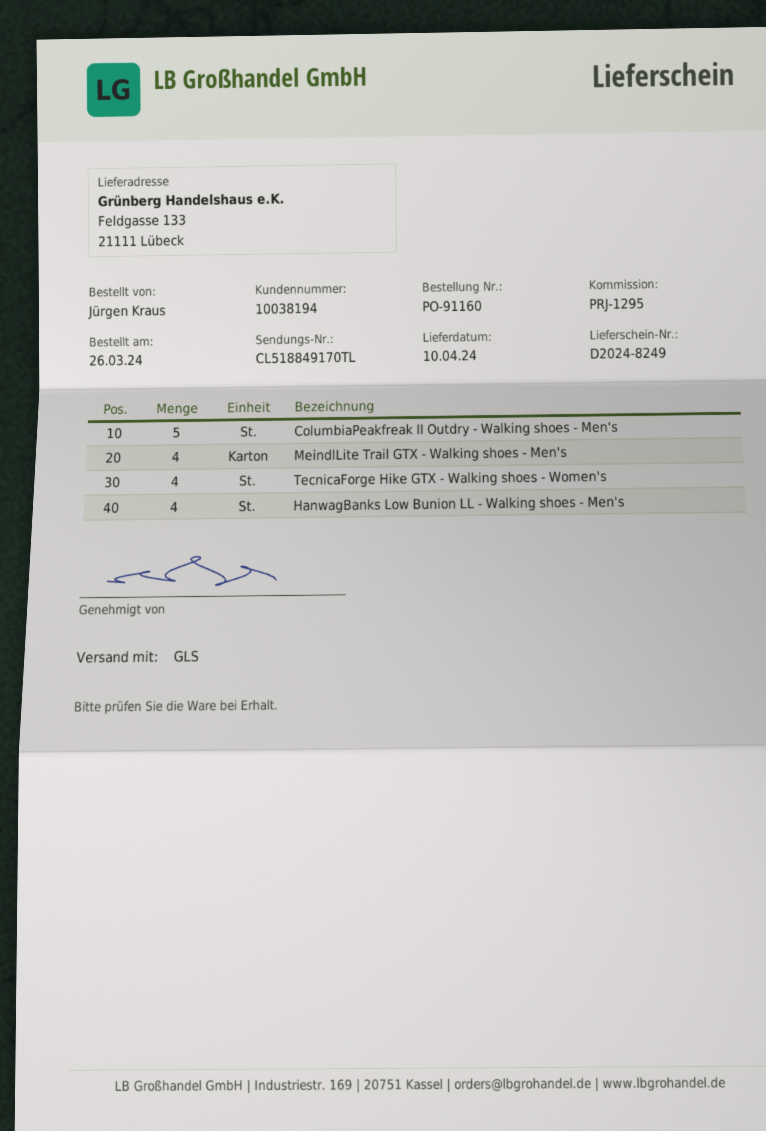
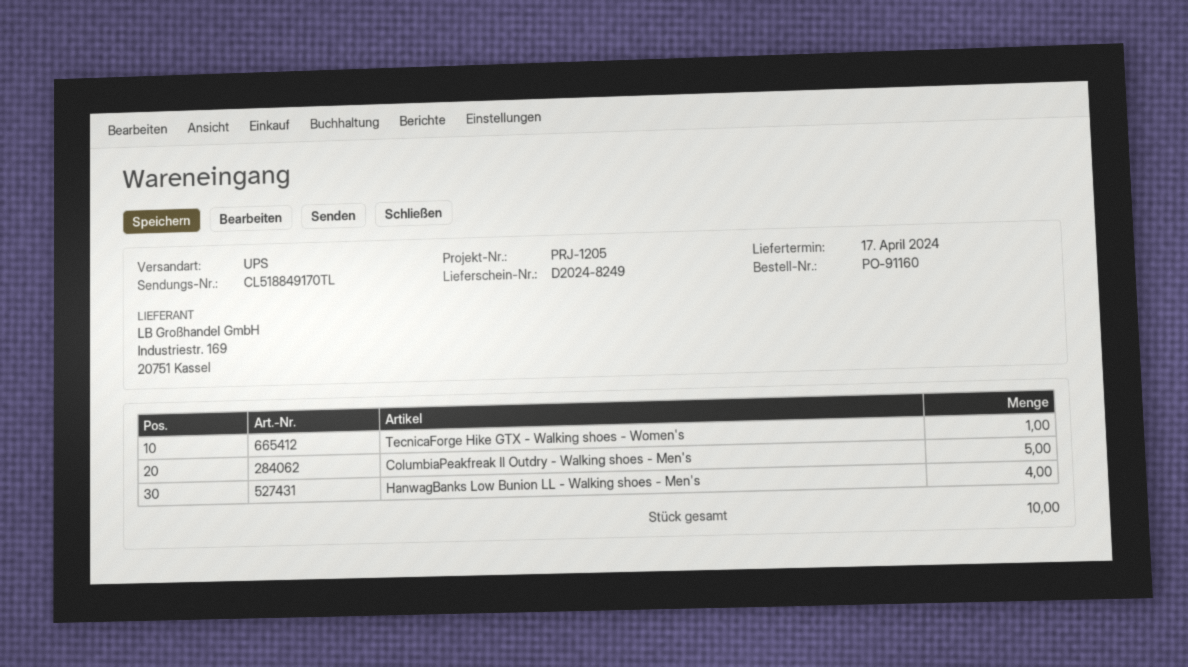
delivery date: 2024-04-10 -> 2024-04-17
reference: PRJ-1295 -> PRJ-1205
shipping method: GLS -> UPS
MeindlLite Trail GTX - Walking shoes - Men's: 4 -> none
TecnicaForge Hike GTX - Walking shoes - Women's: 4 -> 1

